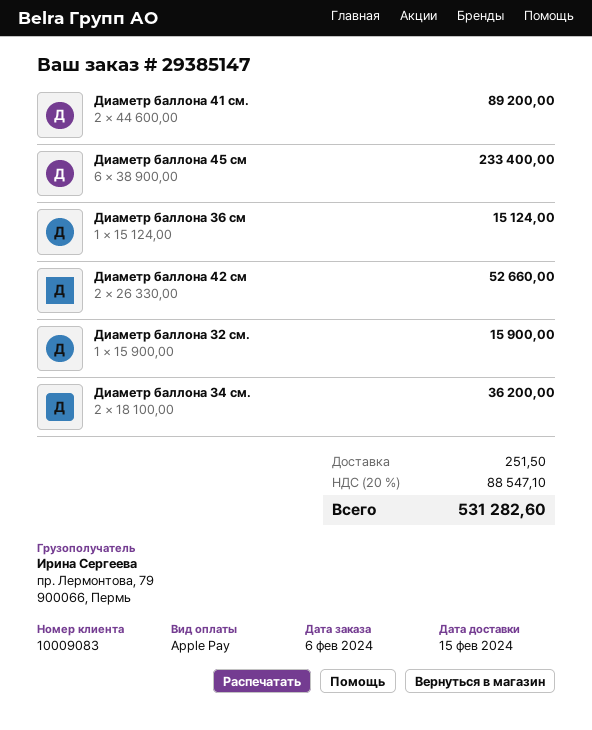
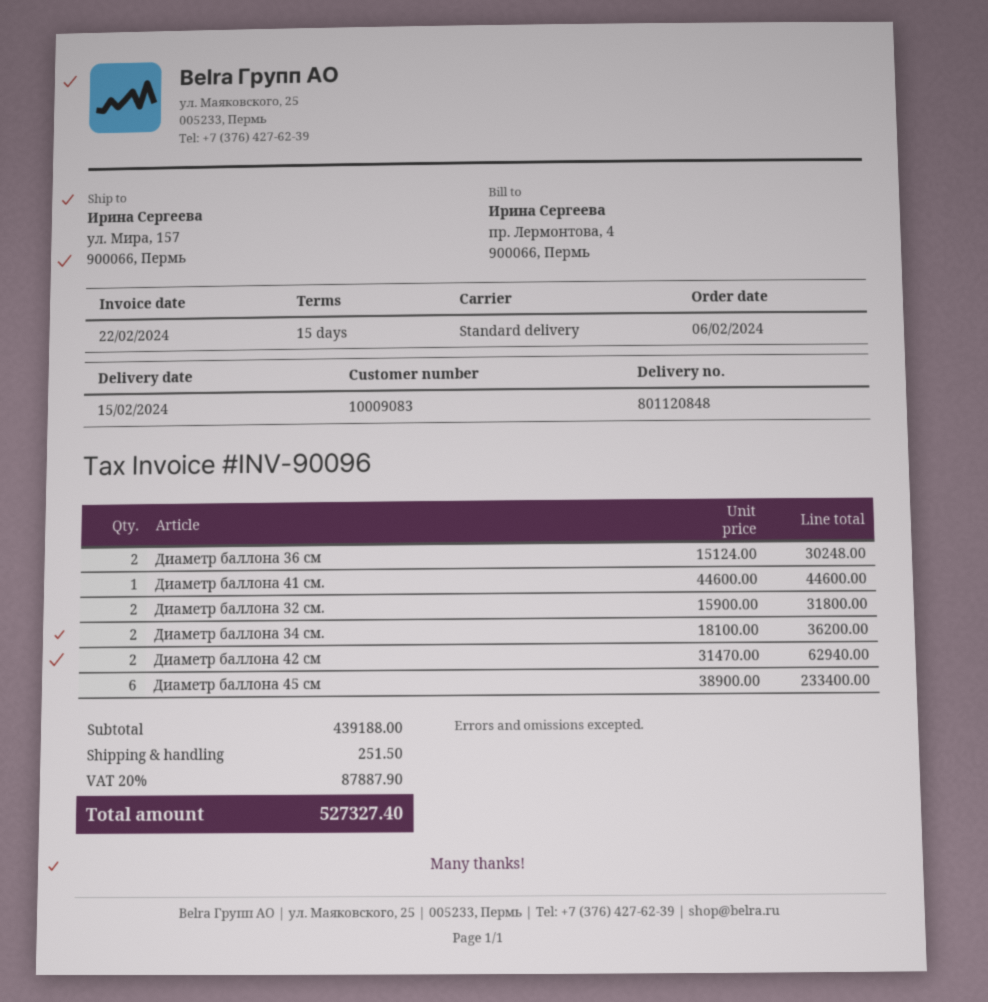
ship to: пр. Лермонтова, 79, 900066, Пермь -> ул. Мира, 157, 900066, Пермь
Диаметр баллона 41 см.: 2 x 44600.00 = 89200.00 -> 1 x 44600.00 = 44600.00
Диаметр баллона 36 см: 1 x 15124.00 = 15124.00 -> 2 x 15124.00 = 30248.00
Диаметр баллона 42 см: 2 x 26330.00 = 52660.00 -> 2 x 31470.00 = 62940.00
Диаметр баллона 32 см.: 1 x 15900.00 = 15900.00 -> 2 x 15900.00 = 31800.00
tax: 20% = 88547.10 -> 20% = 87887.90
total: 531282.60 -> 527327.40

